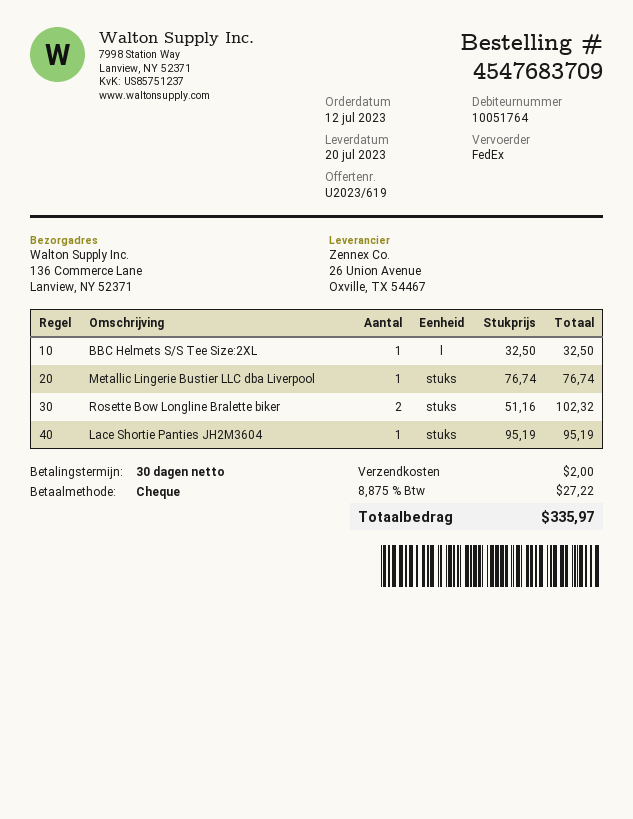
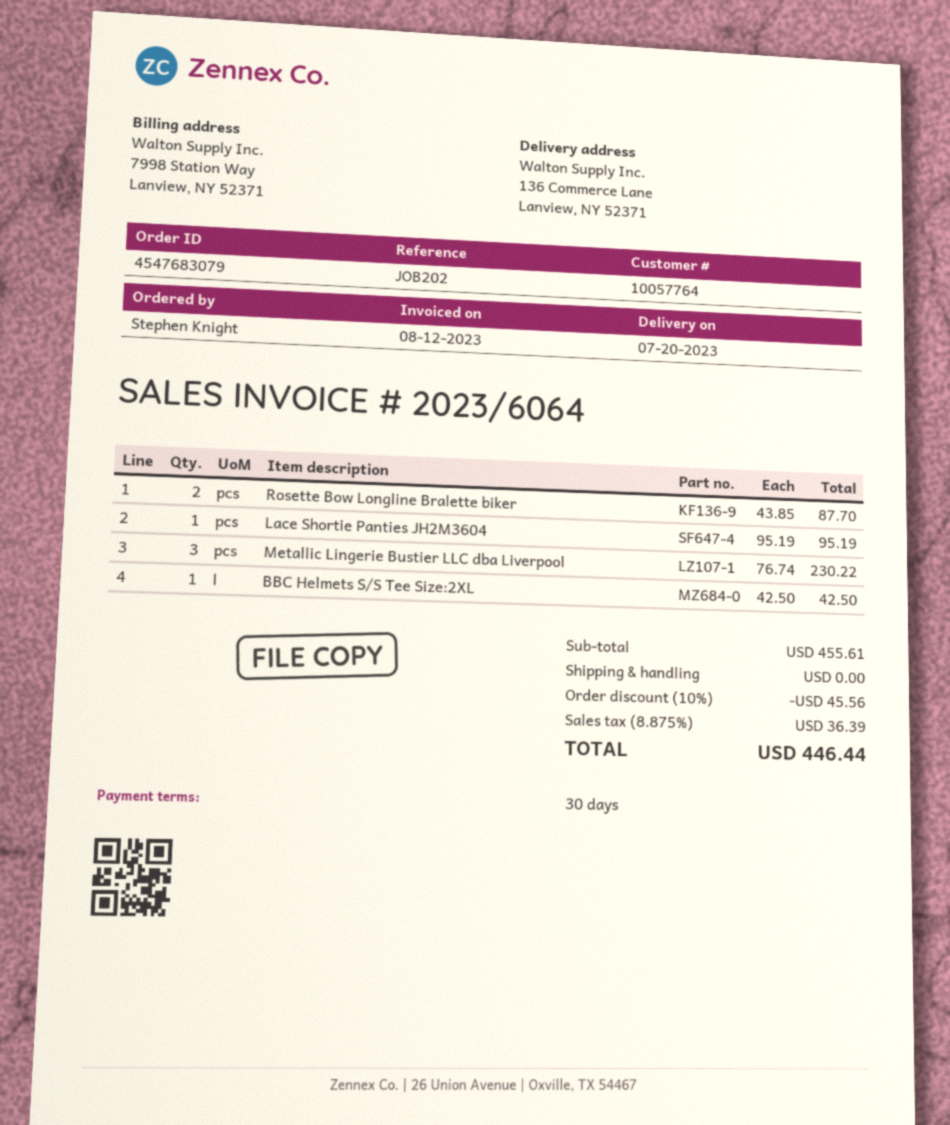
order number: 4547683709 -> 4547683079
customer number: 10051764 -> 10057764
BBC Helmets S/S Tee Size:2XL: 1 x 32.50 = 32.50 -> 1 x 42.50 = 42.50
Metallic Lingerie Bustier LLC dba Liverpool: 1 x 76.74 = 76.74 -> 3 x 76.74 = 230.22
Rosette Bow Longline Bralette biker: 2 x 51.16 = 102.32 -> 2 x 43.85 = 87.70
discount: none -> 10% = 45.56
shipping: 2.00 -> 0.00
tax: 8.875% = 27.22 -> 8.875% = 36.39
total: 335.97 -> 446.44

